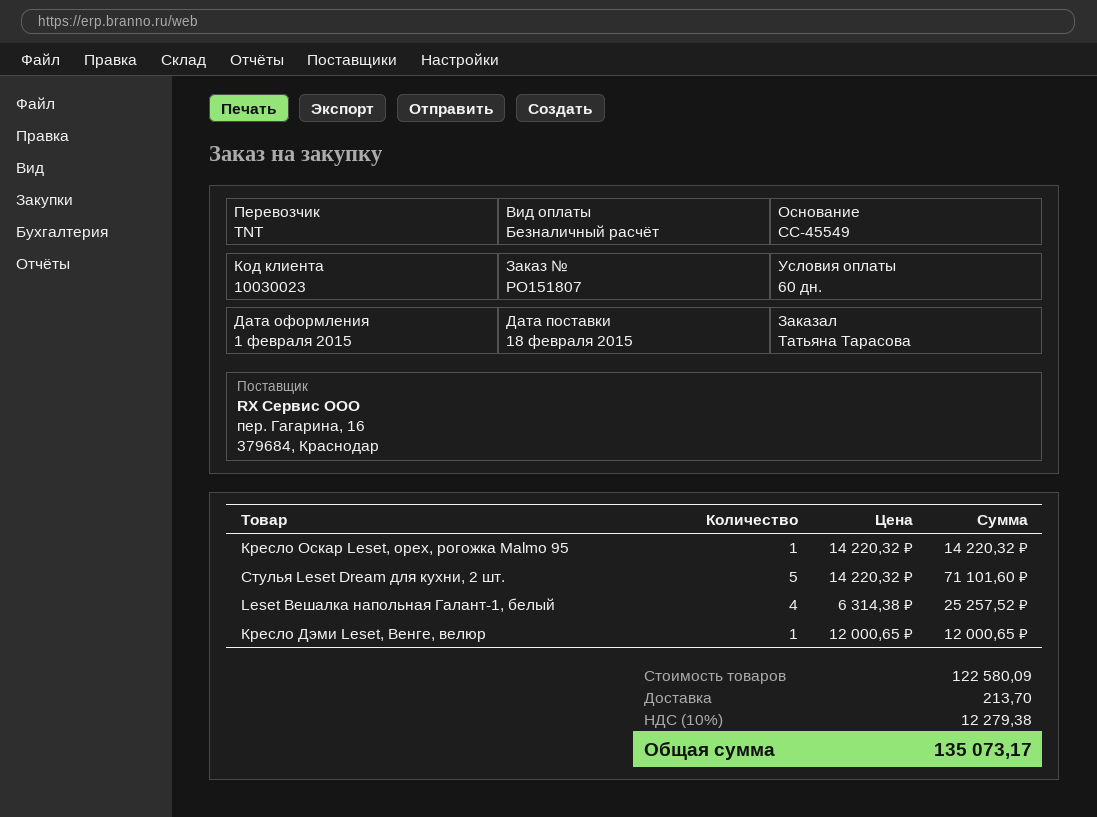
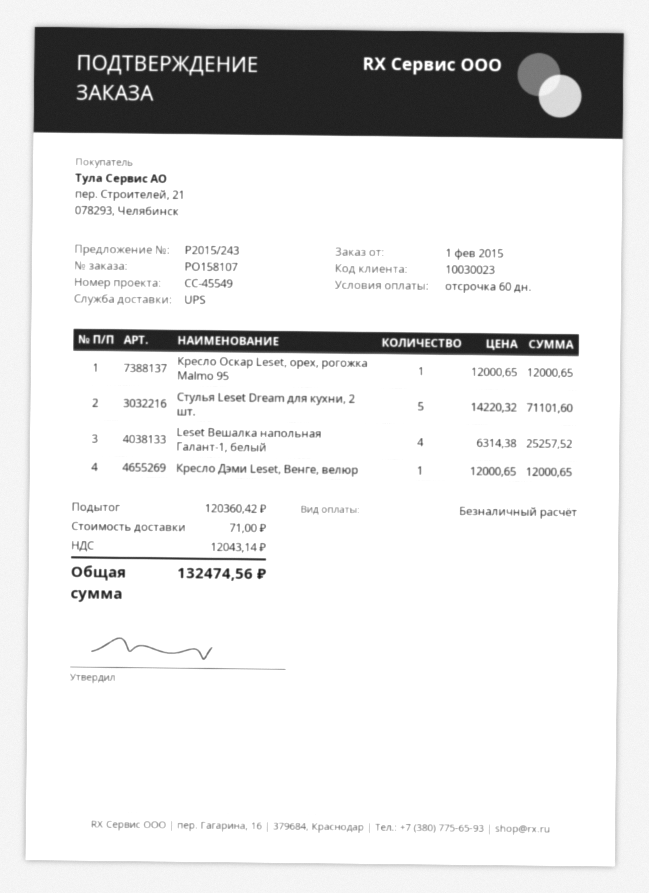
order number: PO151807 -> PO158107
shipping method: TNT -> UPS
Кресло Оскар Leset, орех, рогожка Malmo 95: 1 x 14220.32 = 14220.32 -> 1 x 12000.65 = 12000.65
subtotal: 122580.09 -> 120360.42
shipping: 213.70 -> 71.00
tax: 12279.38 -> 12043.14
total: 135073.17 -> 132474.56

